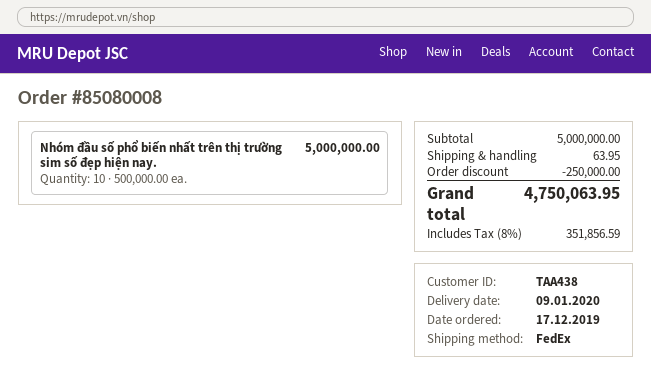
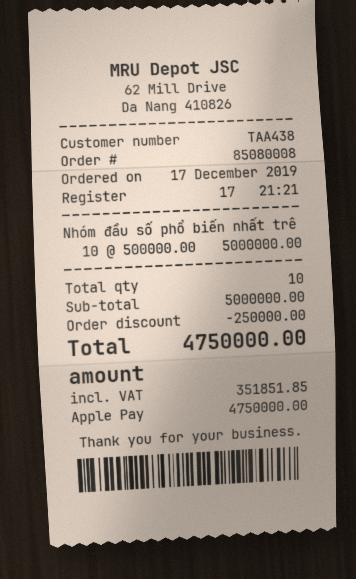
shipping: 63.95 -> none
tax: 351856.59 -> 351851.85
total: 4750063.95 -> 4750000.00

